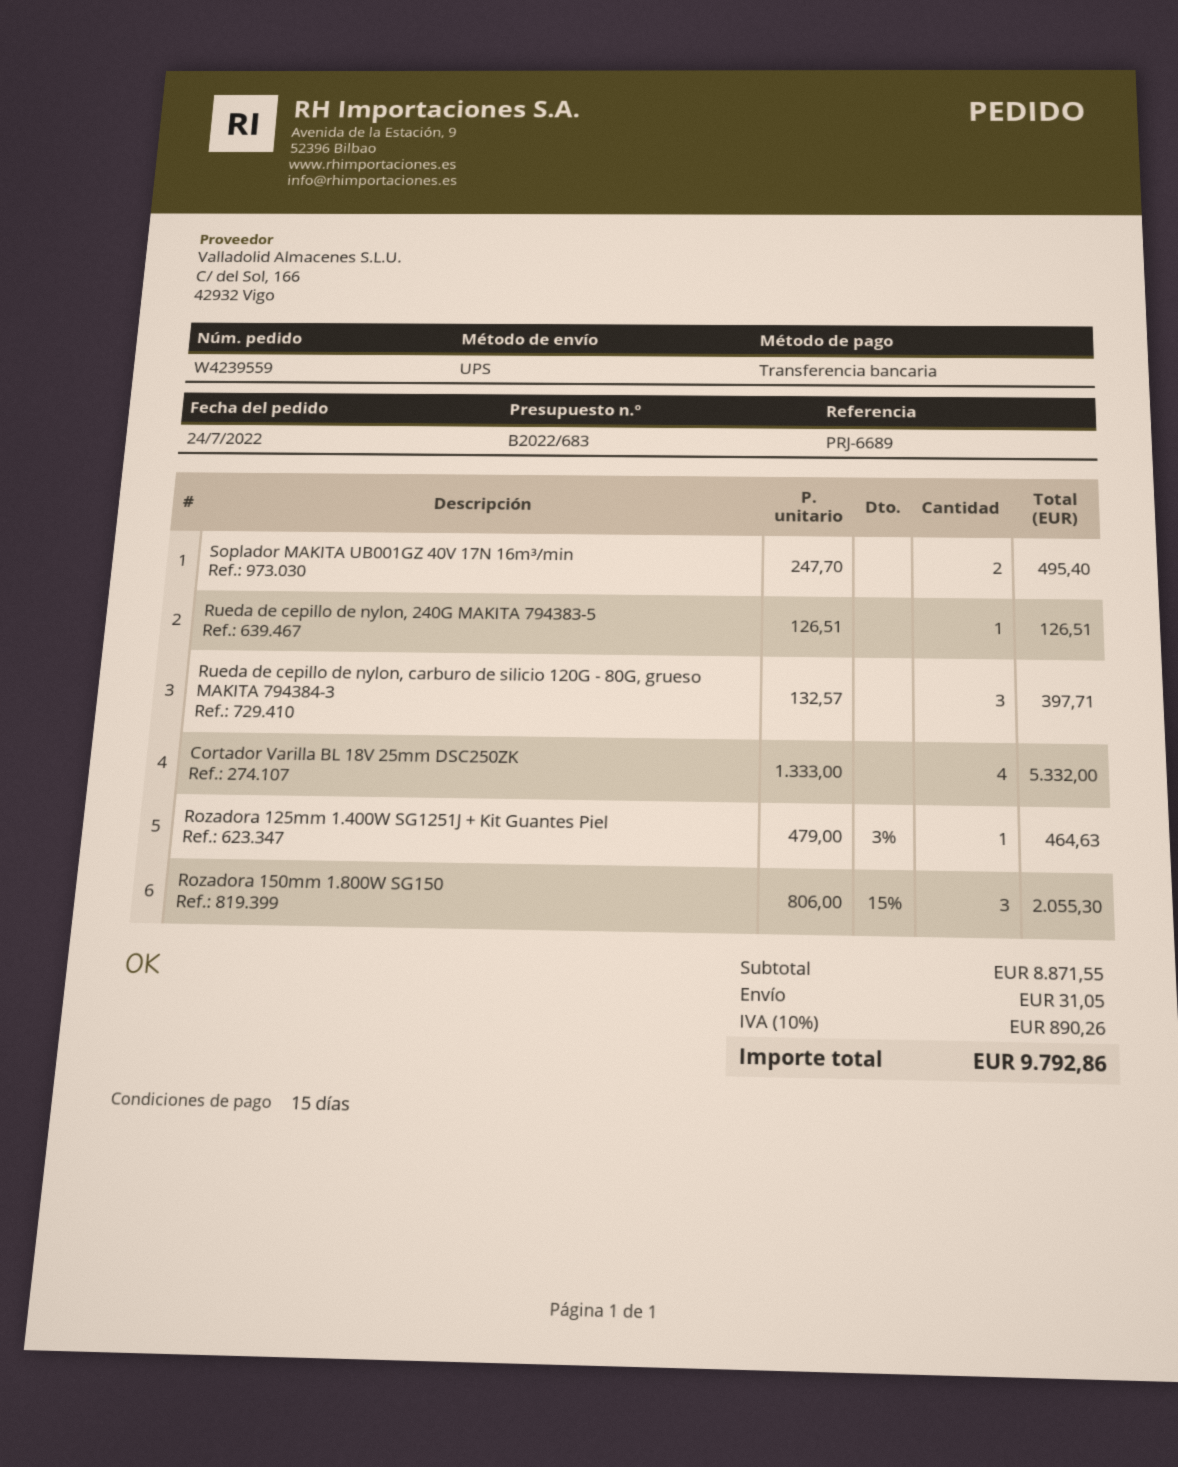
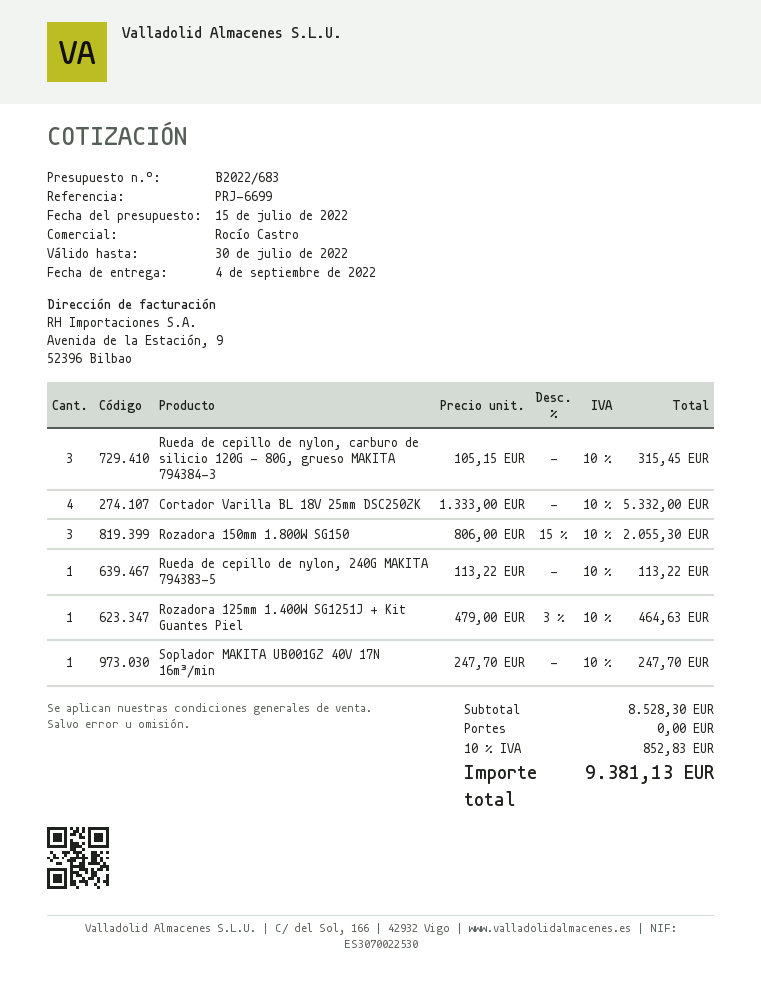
reference: PRJ-6689 -> PRJ-6699
Soplador MAKITA UB001GZ 40V 17N 16m³/min: 2 x 247.70 = 495.40 -> 1 x 247.70 = 247.70
Rueda de cepillo de nylon, 240G MAKITA 794383-5: 1 x 126.51 = 126.51 -> 1 x 113.22 = 113.22
Rueda de cepillo de nylon, carburo de silicio 120G - 80G, grueso MAKITA 794384-3: 3 x 132.57 = 397.71 -> 3 x 105.15 = 315.45
subtotal: 8871.55 -> 8528.30
shipping: 31.05 -> 0.00
tax: 10% = 890.26 -> 10% = 852.83
total: 9792.86 -> 9381.13

